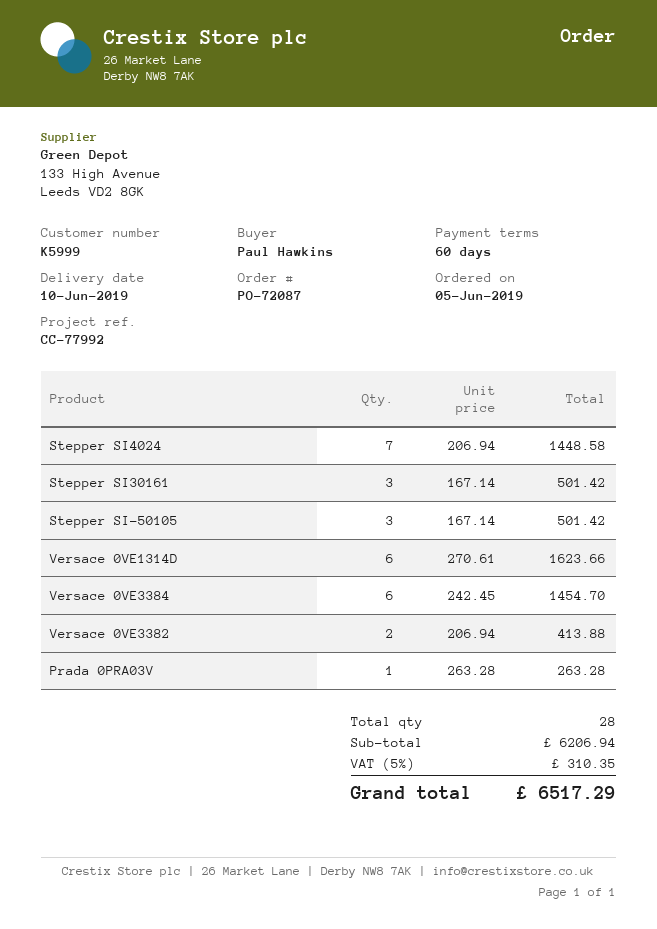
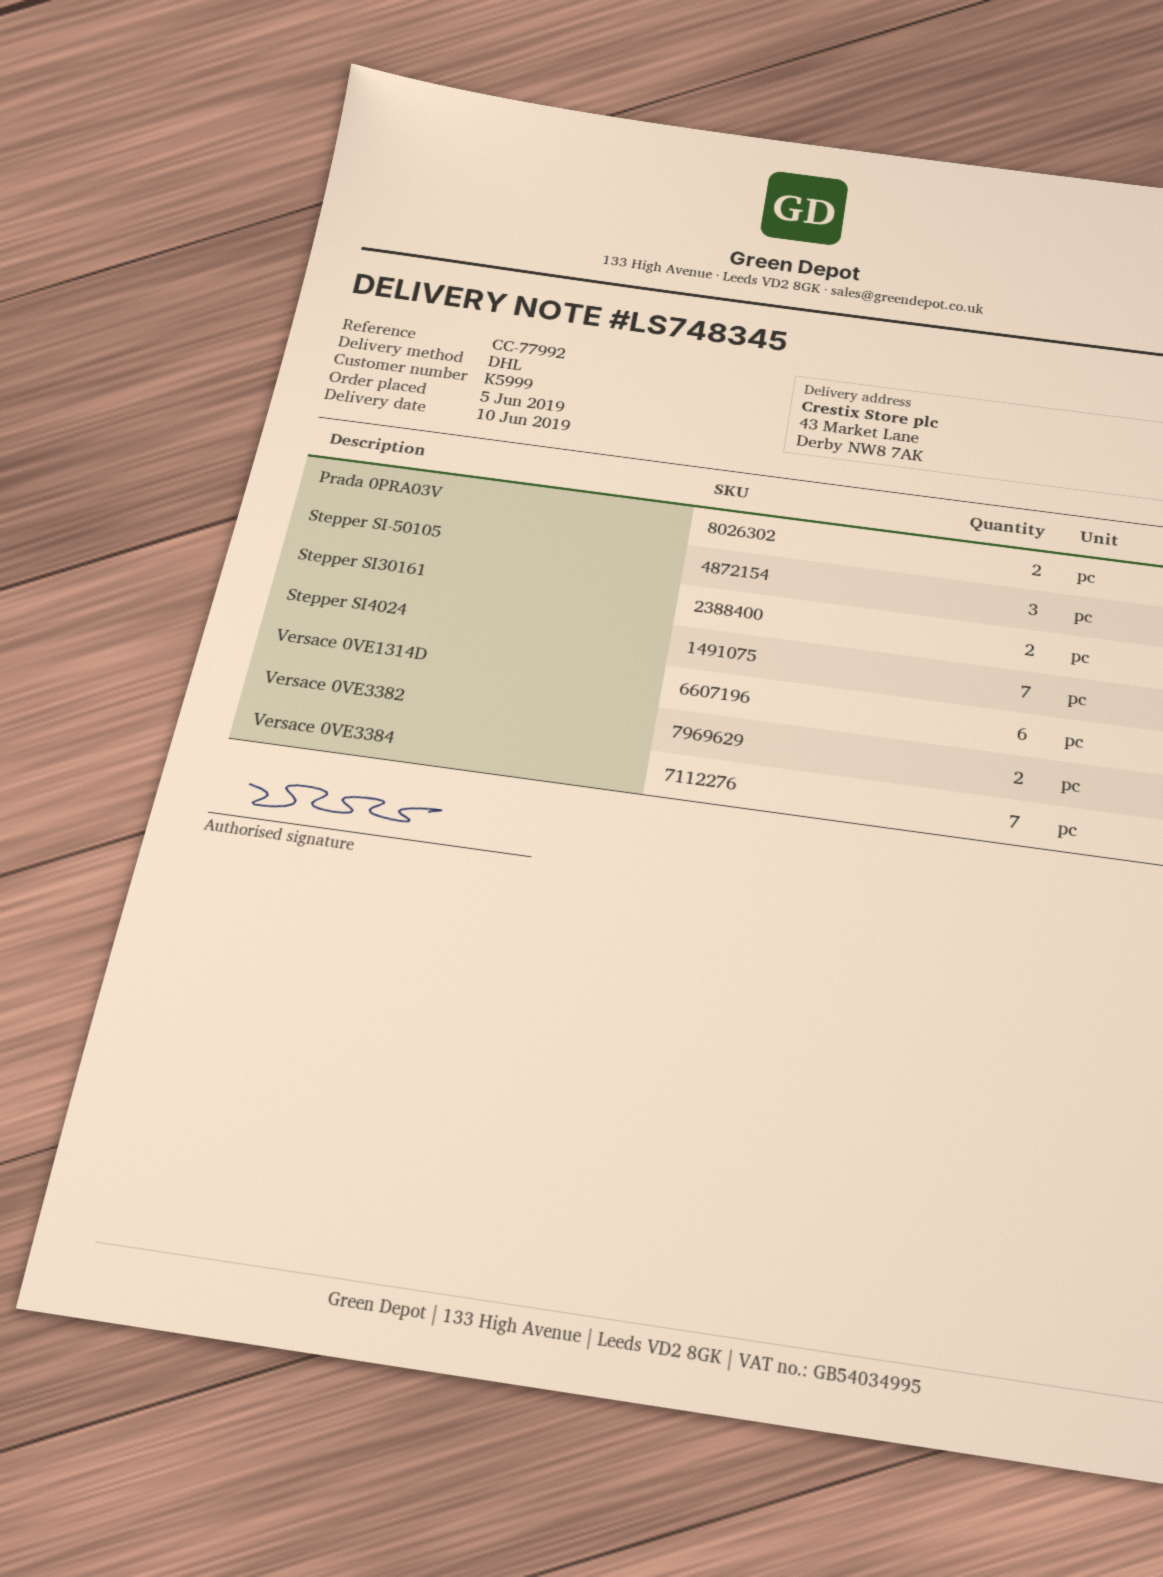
Stepper SI30161: 3 -> 2
Versace 0VE3384: 6 -> 7
Prada 0PRA03V: 1 -> 2

